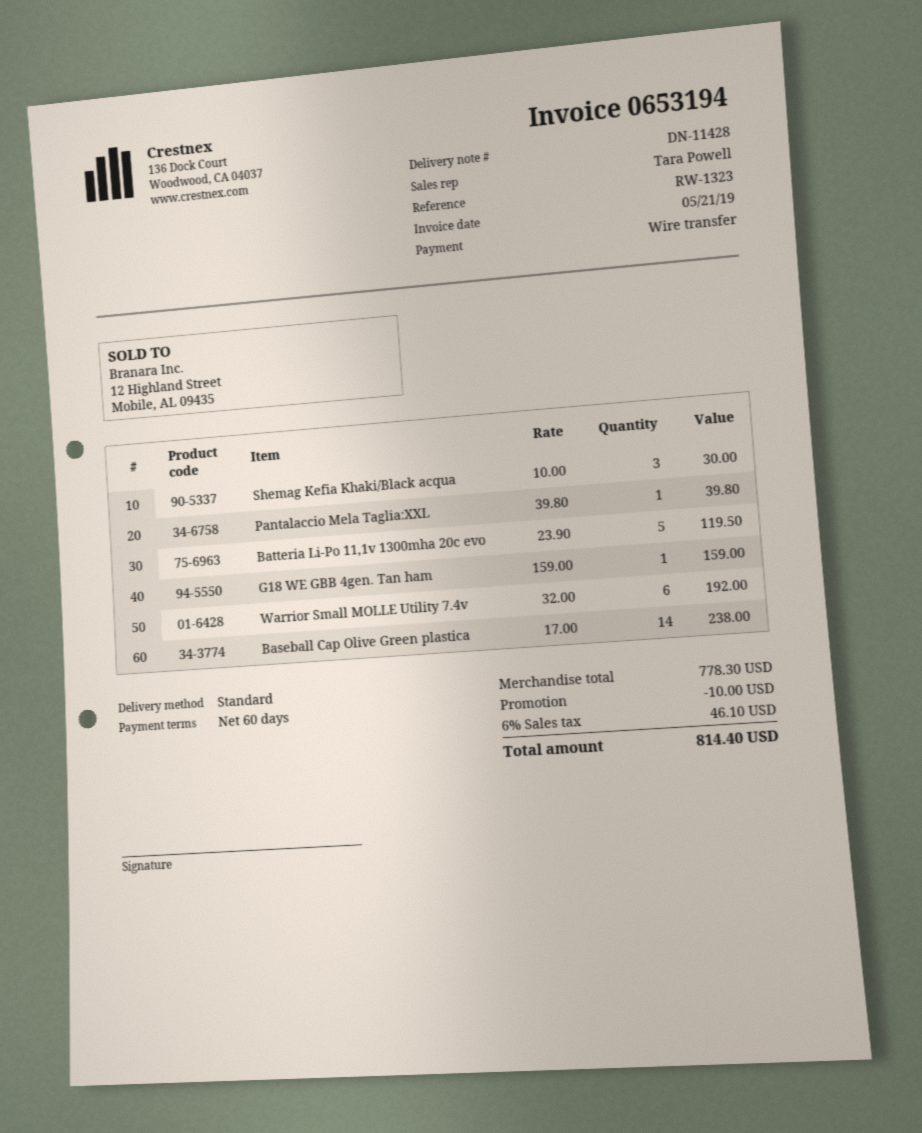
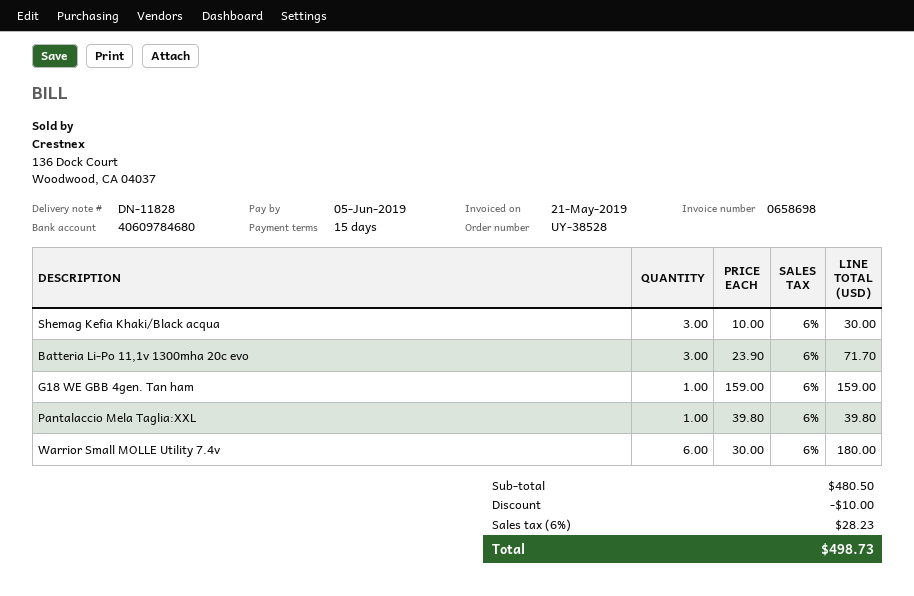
delivery note number: DN-11428 -> DN-11828
invoice number: 0653194 -> 0658698
payment terms: 60 days -> 15 days
Batteria Li-Po 11,1v 1300mha 20c evo: 5 x 23.90 = 119.50 -> 3 x 23.90 = 71.70
Warrior Small MOLLE Utility 7.4v: 6 x 32.00 = 192.00 -> 6 x 30.00 = 180.00
Baseball Cap Olive Green plastica: 14 x 17.00 = 238.00 -> none
subtotal: 778.30 -> 480.50
tax: 6% = 46.10 -> 6% = 28.23
total: 814.40 -> 498.73

